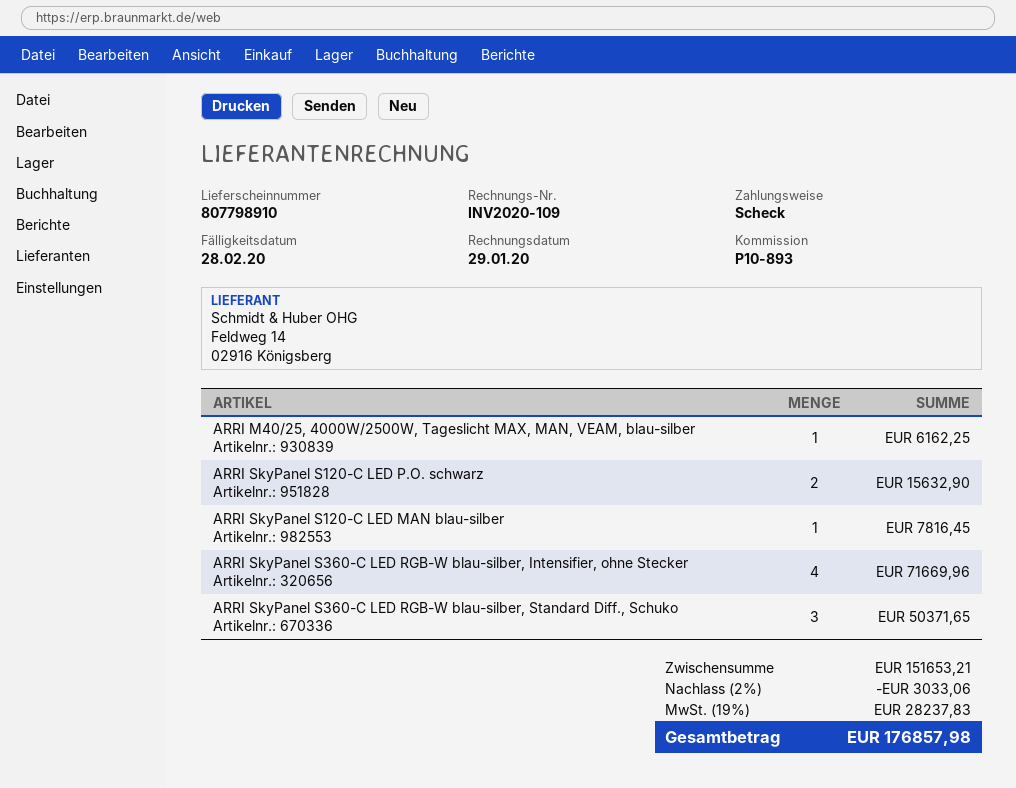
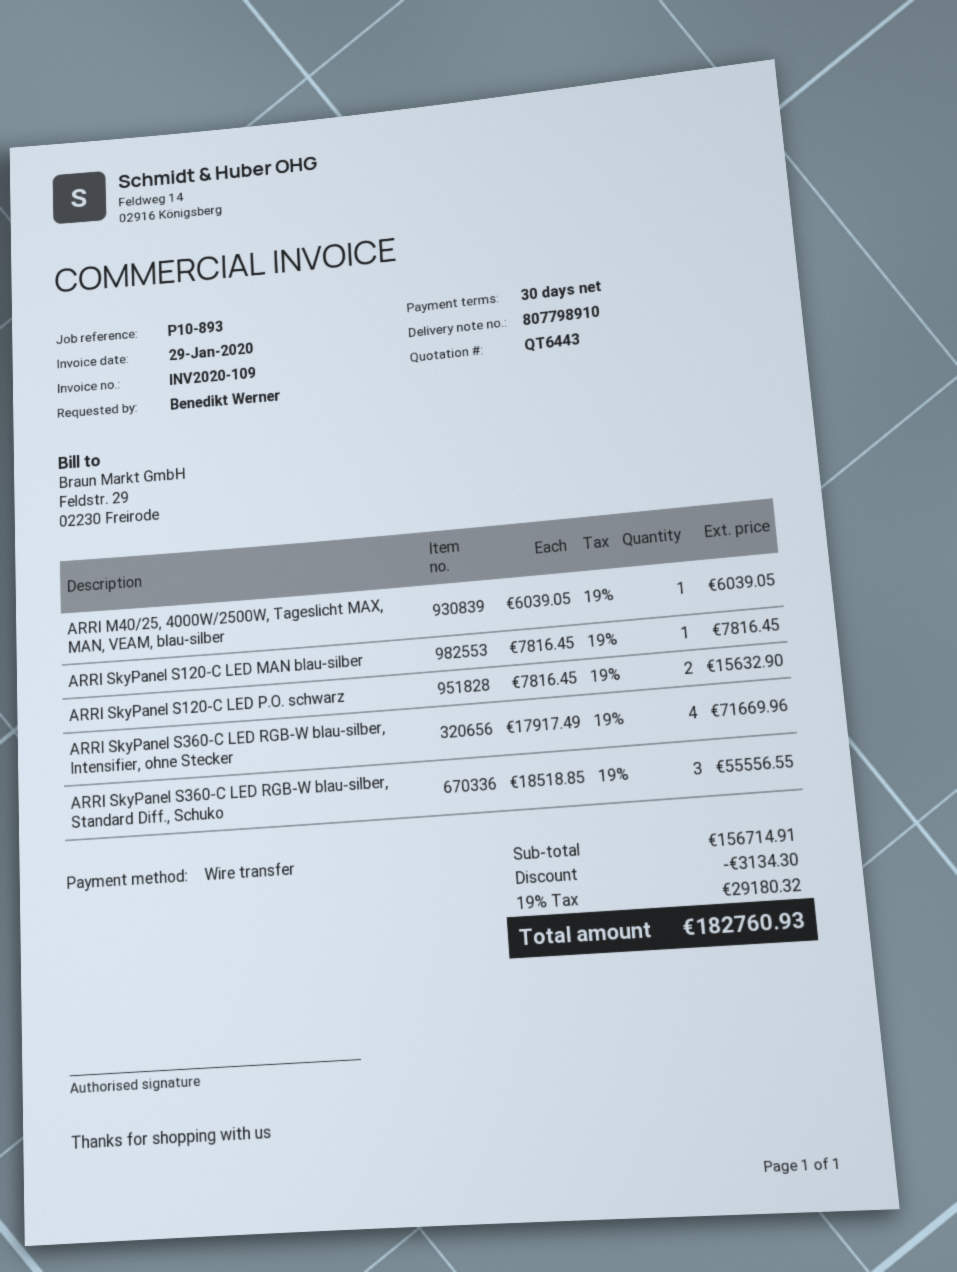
payment method: cheque -> bank transfer
ARRI M40/25, 4000W/2500W, Tageslicht MAX, MAN, VEAM, blau-silber: 1 for 6162.25 -> 1 for 6039.05
ARRI SkyPanel S360-C LED RGB-W blau-silber, Standard Diff., Schuko: 3 for 50371.65 -> 3 for 55556.55
subtotal: 151653.21 -> 156714.91
discount: 3033.06 -> 3134.30
tax: 19% = 28237.83 -> 19% = 29180.32
total: 176857.98 -> 182760.93

